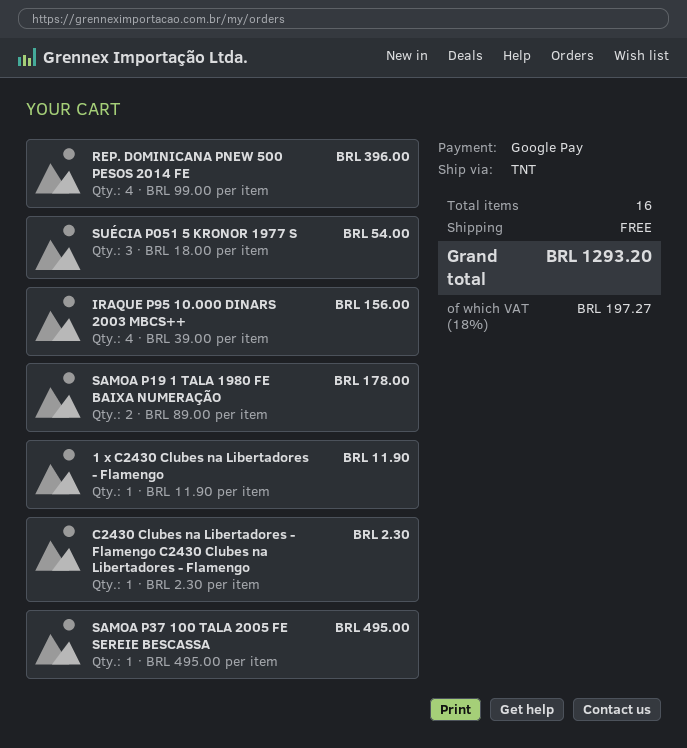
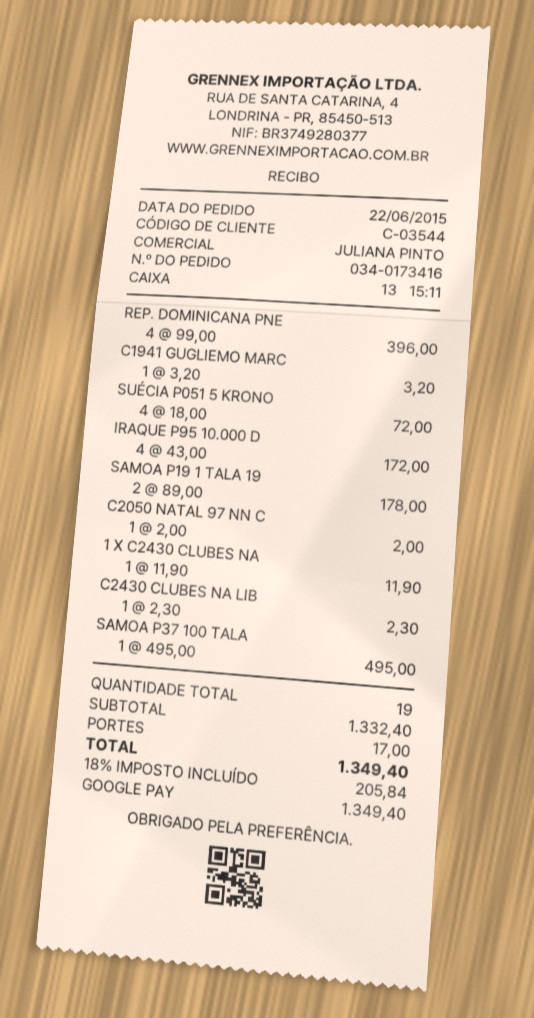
SUÉCIA P051 5 KRONOR 1977 S: 3 x 18.00 = 54.00 -> 4 x 18.00 = 72.00
IRAQUE P95 10.000 DINARS 2003 MBCS++: 4 x 39.00 = 156.00 -> 4 x 43.00 = 172.00
C1941 GUGLIEMO MARC: none -> 1 x 3.20 = 3.20
C2050 NATAL 97 NN C: none -> 1 x 2.00 = 2.00
total quantity: 16 -> 19
shipping: 0.00 -> 17.00
tax: 18% = 197.27 -> 18% = 205.84
total: 1293.20 -> 1349.40

